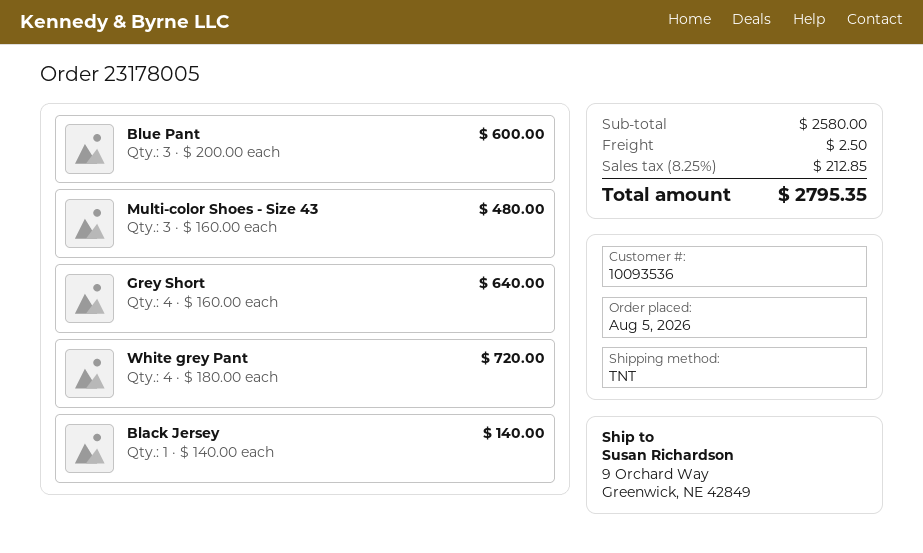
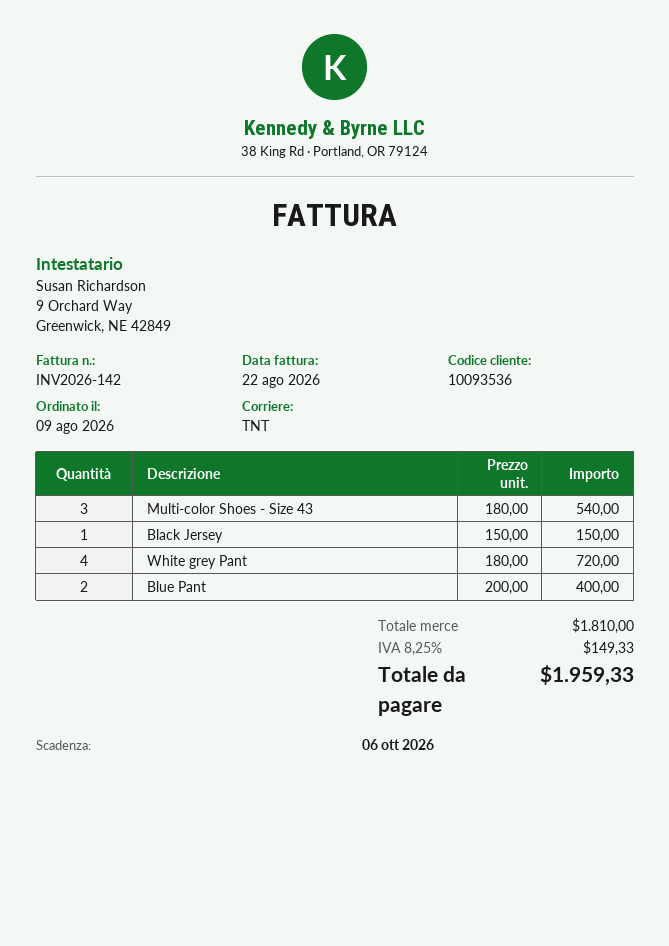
order date: 2026-08-05 -> 2026-08-09
Blue Pant: 3 x 200.00 = 600.00 -> 2 x 200.00 = 400.00
Multi-color Shoes - Size 43: 3 x 160.00 = 480.00 -> 3 x 180.00 = 540.00
Grey Short: 4 x 160.00 = 640.00 -> none
Black Jersey: 1 x 140.00 = 140.00 -> 1 x 150.00 = 150.00
subtotal: 2580.00 -> 1810.00
shipping: 2.50 -> none
tax: 8.25% = 212.85 -> 8.25% = 149.33
total: 2795.35 -> 1959.33

